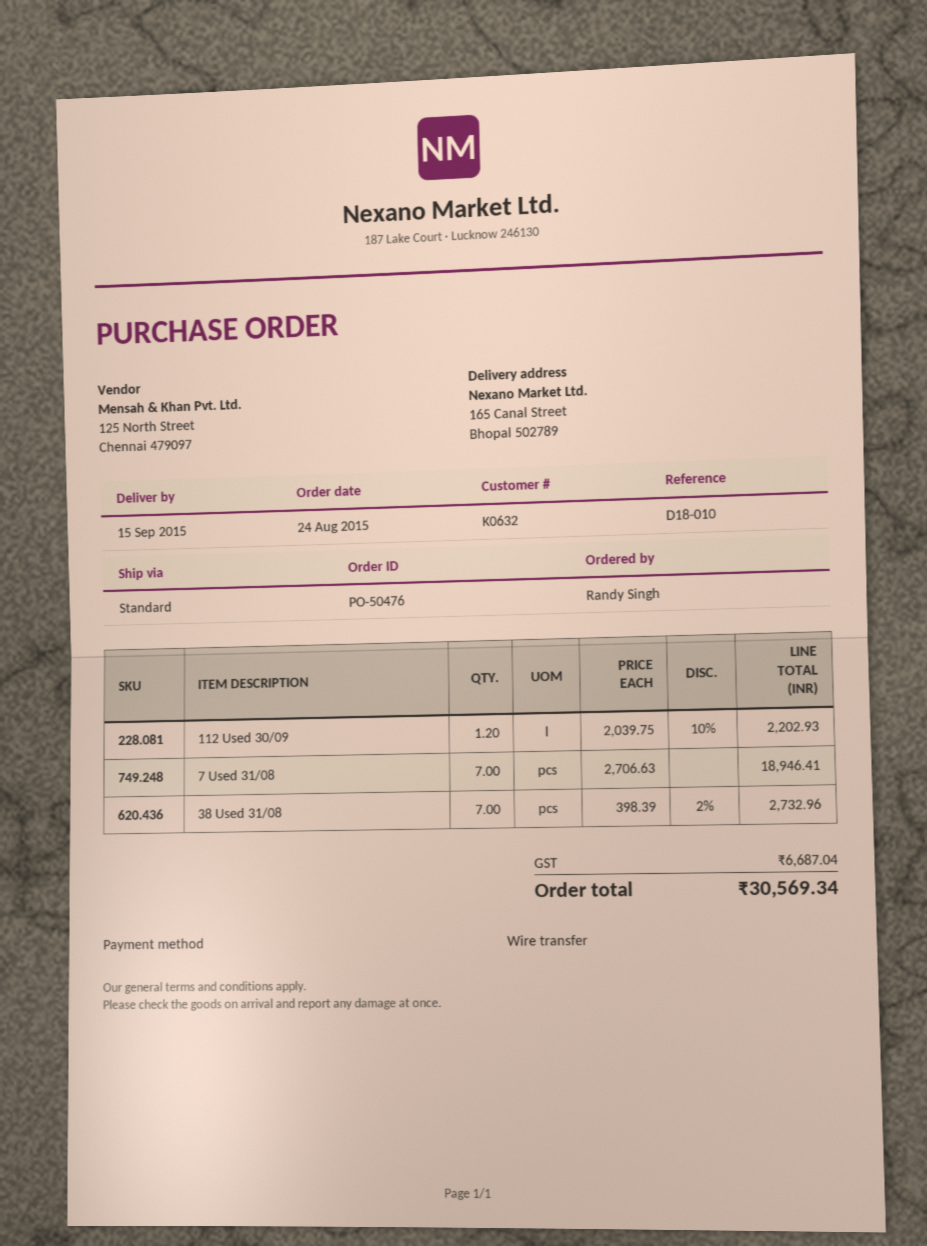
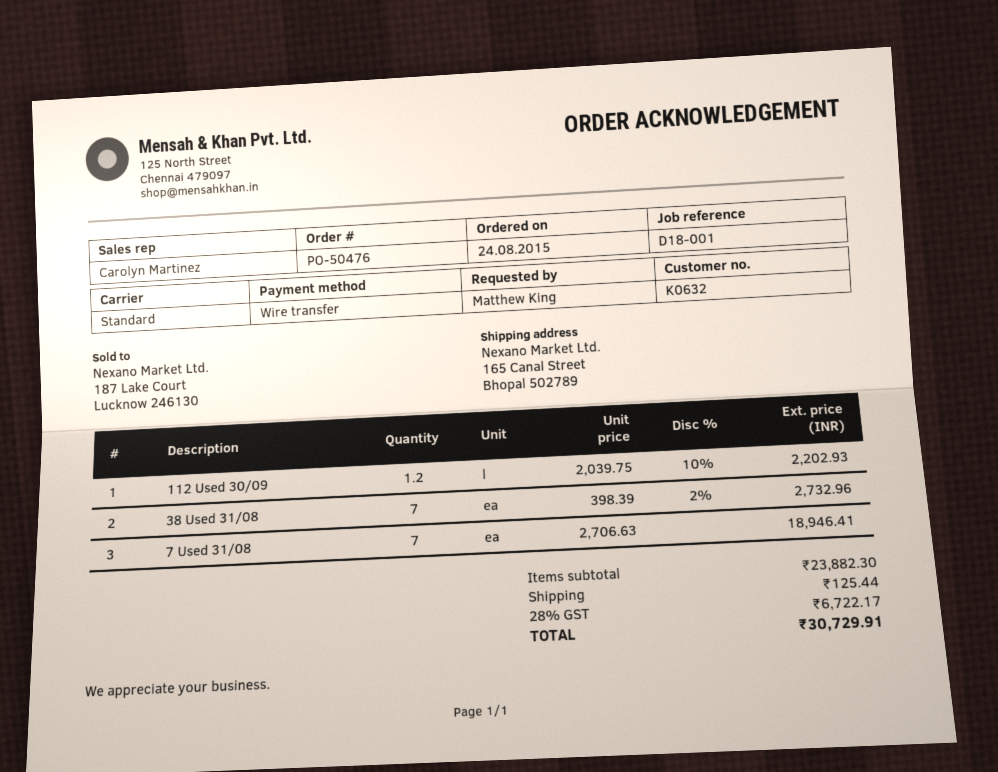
reference: D18-010 -> D18-001
ordered by: Randy Singh -> Matthew King
shipping: none -> 125.44
tax: 6687.04 -> 6722.17
total: 30569.34 -> 30729.91

